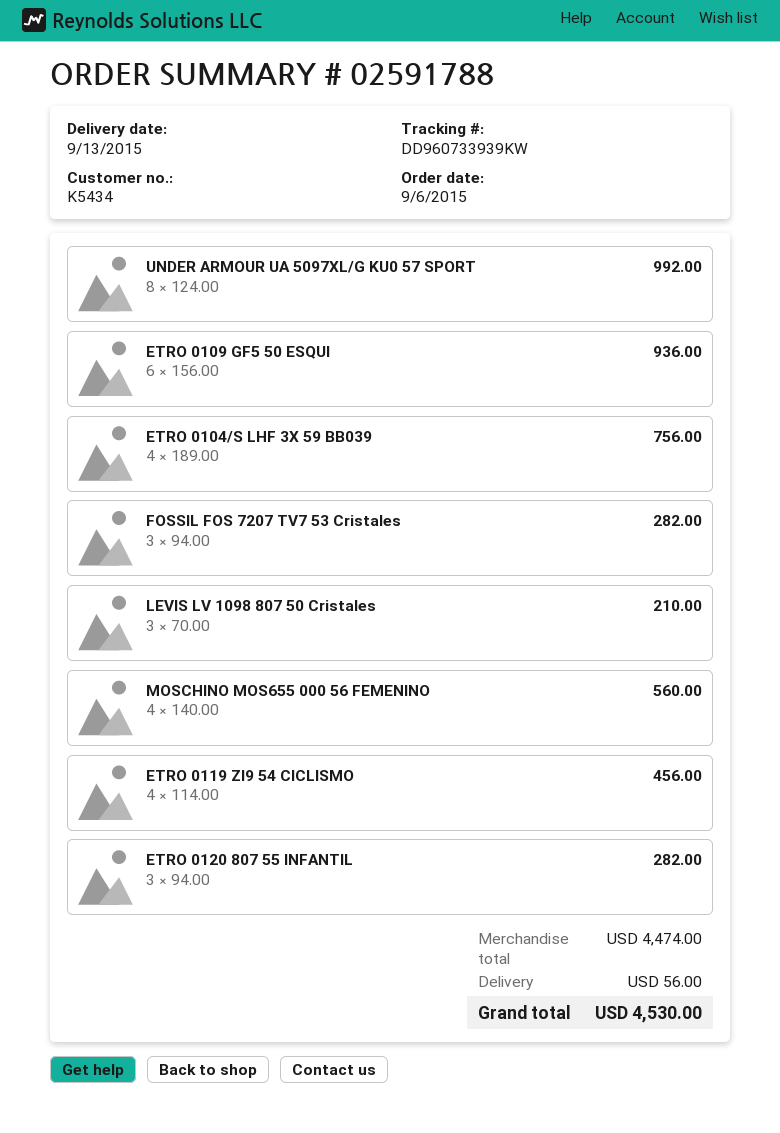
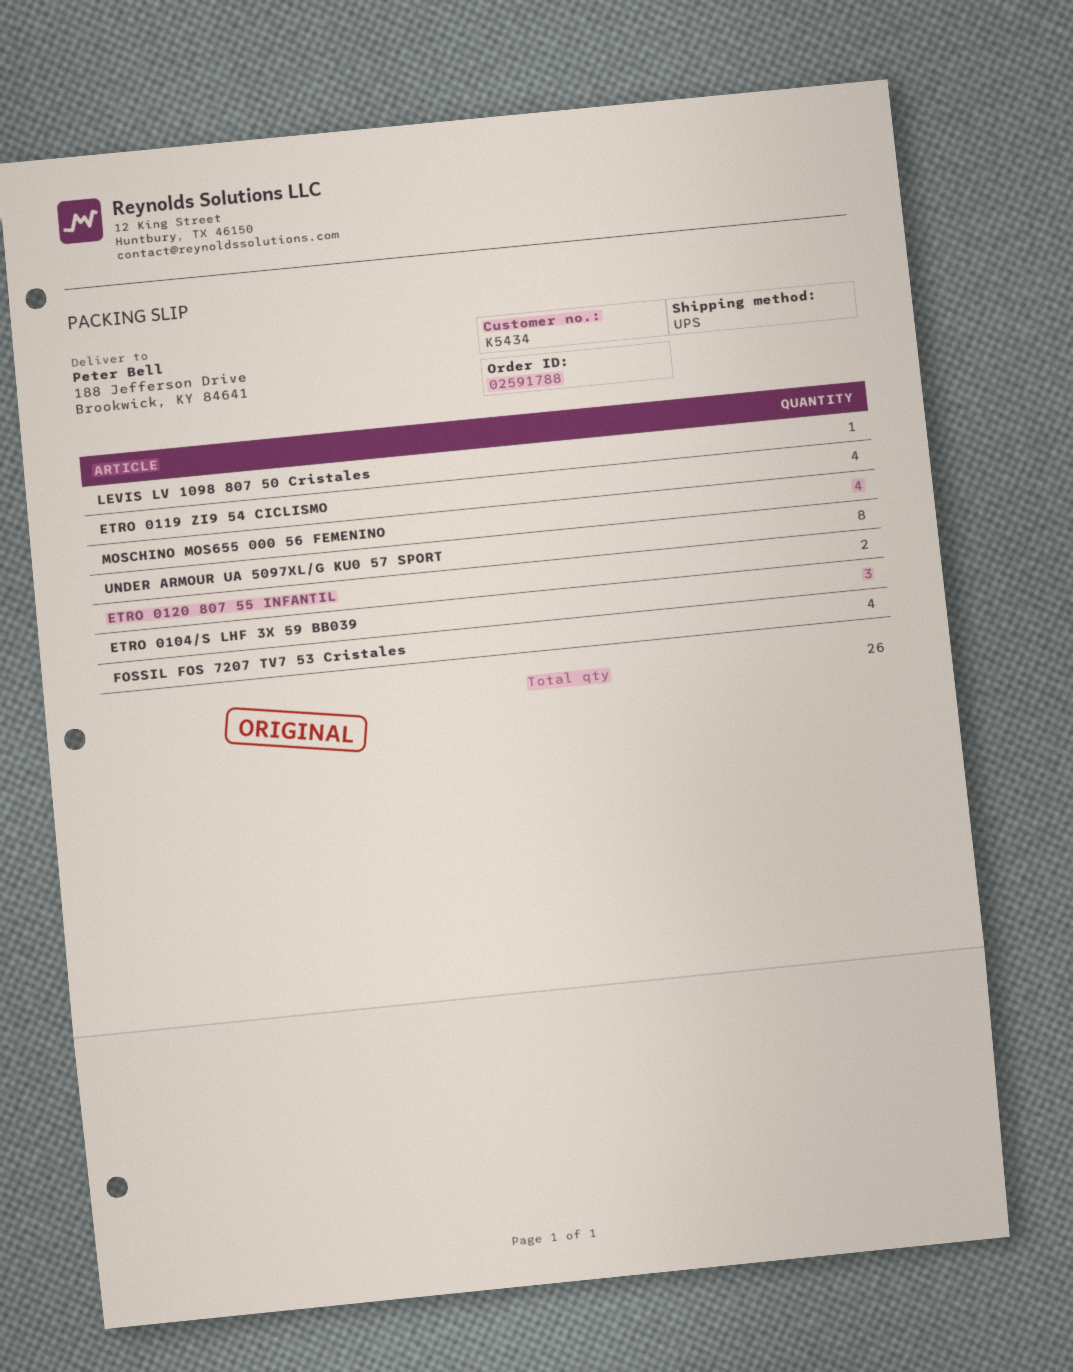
ETRO 0109 GF5 50 ESQUI: 6 -> none
ETRO 0104/S LHF 3X 59 BB039: 4 -> 3
FOSSIL FOS 7207 TV7 53 Cristales: 3 -> 4
LEVIS LV 1098 807 50 Cristales: 3 -> 1
ETRO 0120 807 55 INFANTIL: 3 -> 2

